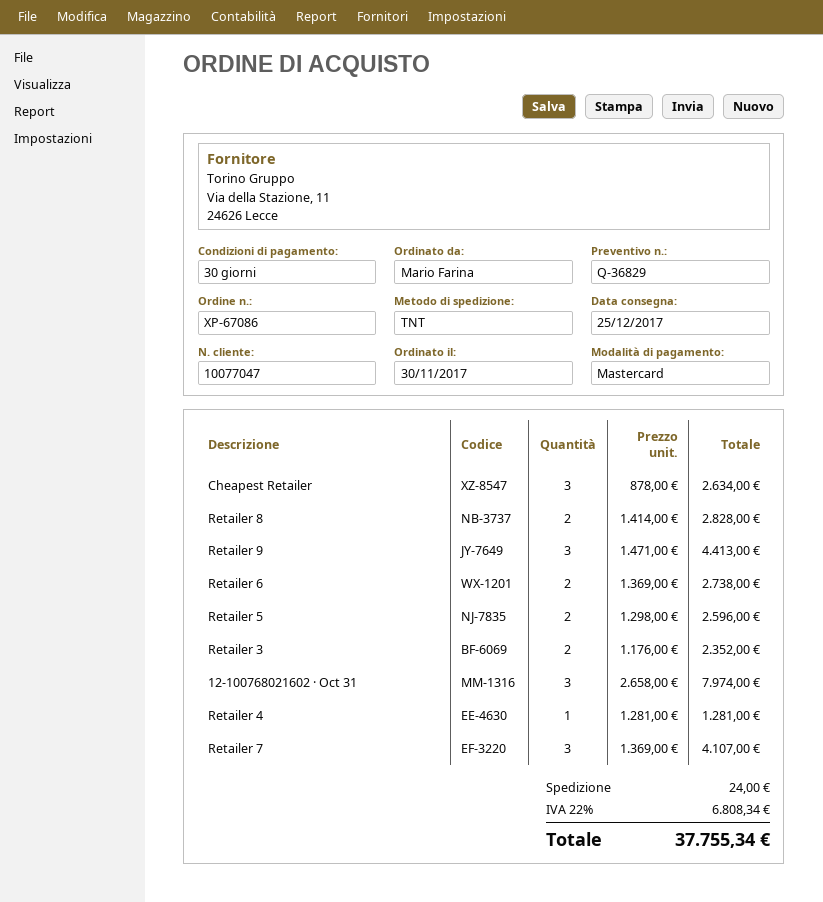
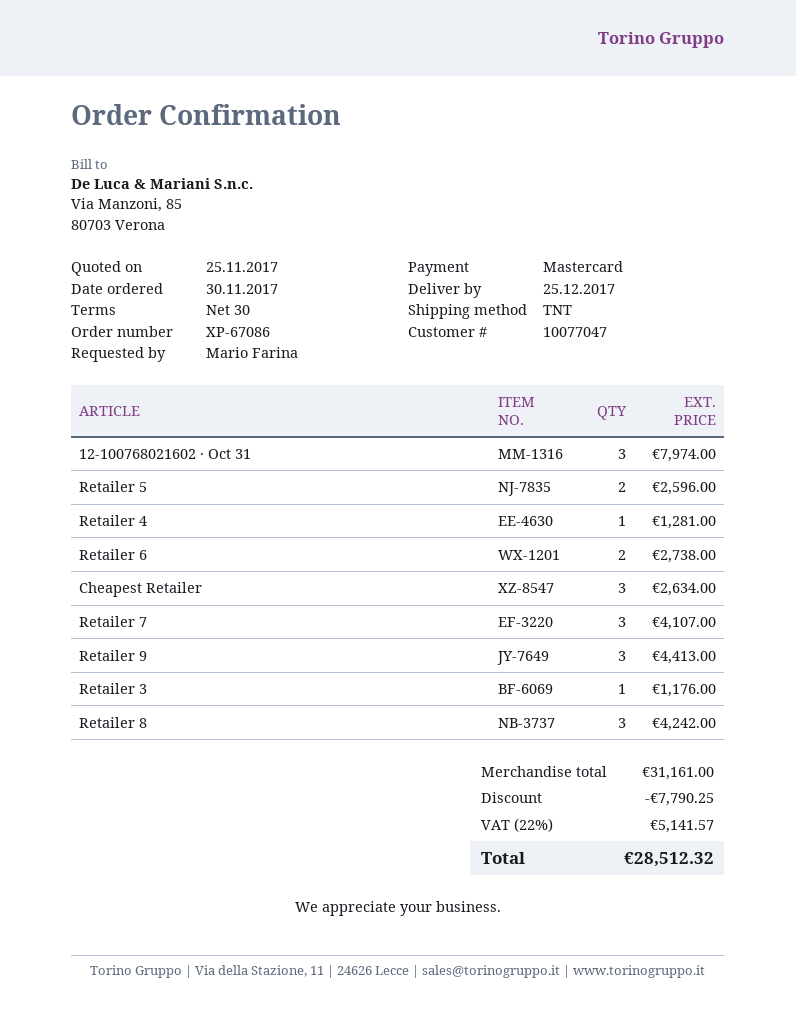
Retailer 8: 2 for 2828.00 -> 3 for 4242.00
Retailer 3: 2 for 2352.00 -> 1 for 1176.00
discount: none -> 7790.25
shipping: 24.00 -> none
tax: 22% = 6808.34 -> 22% = 5141.57
total: 37755.34 -> 28512.32

